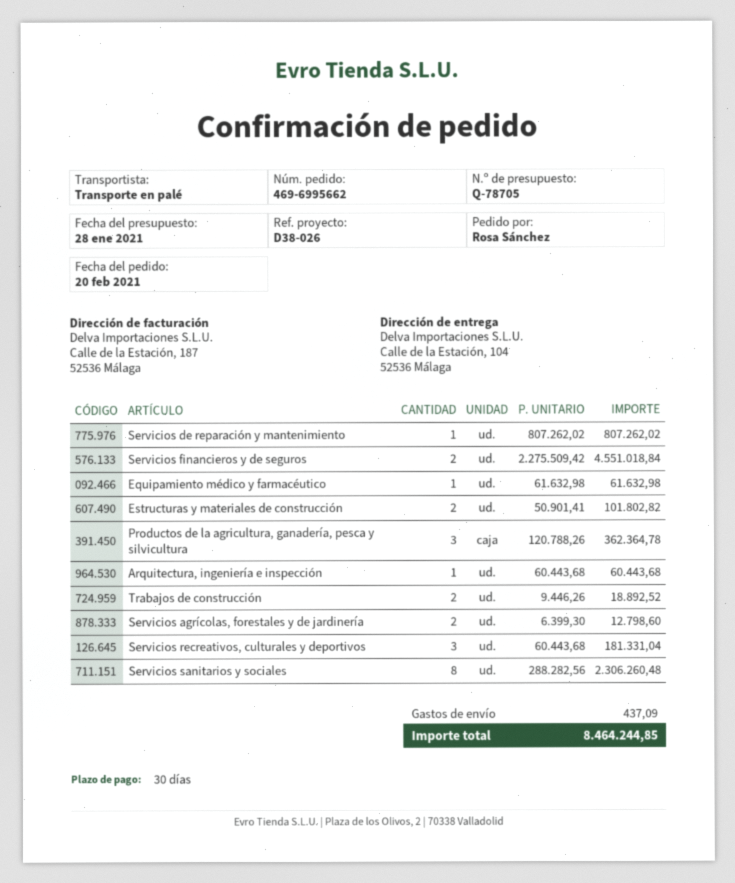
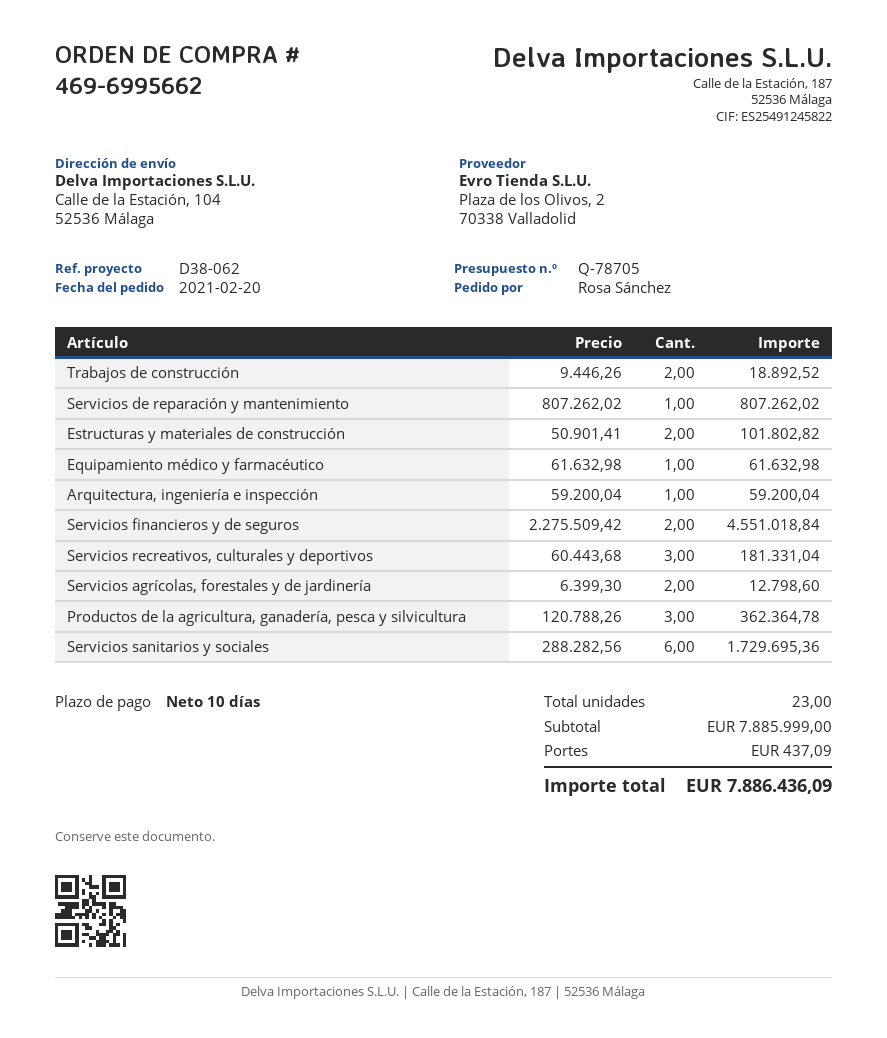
payment terms: 30 days -> 10 days
reference: D38-026 -> D38-062
Arquitectura, ingeniería e inspección: 1 x 60443.68 = 60443.68 -> 1 x 59200.04 = 59200.04
Servicios sanitarios y sociales: 8 x 288282.56 = 2306260.48 -> 6 x 288282.56 = 1729695.36
total: 8464244.85 -> 7886436.09

